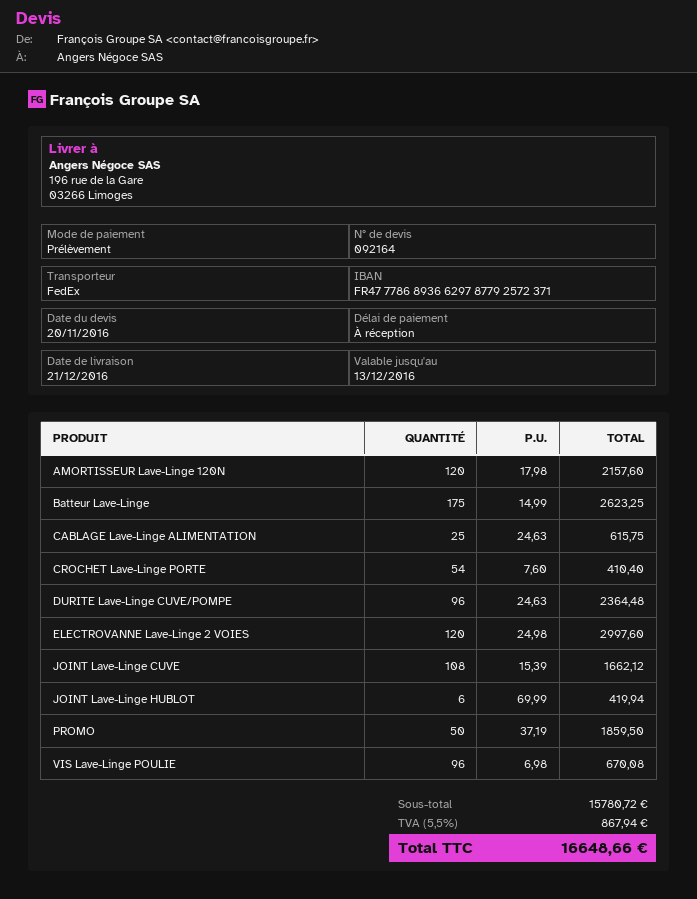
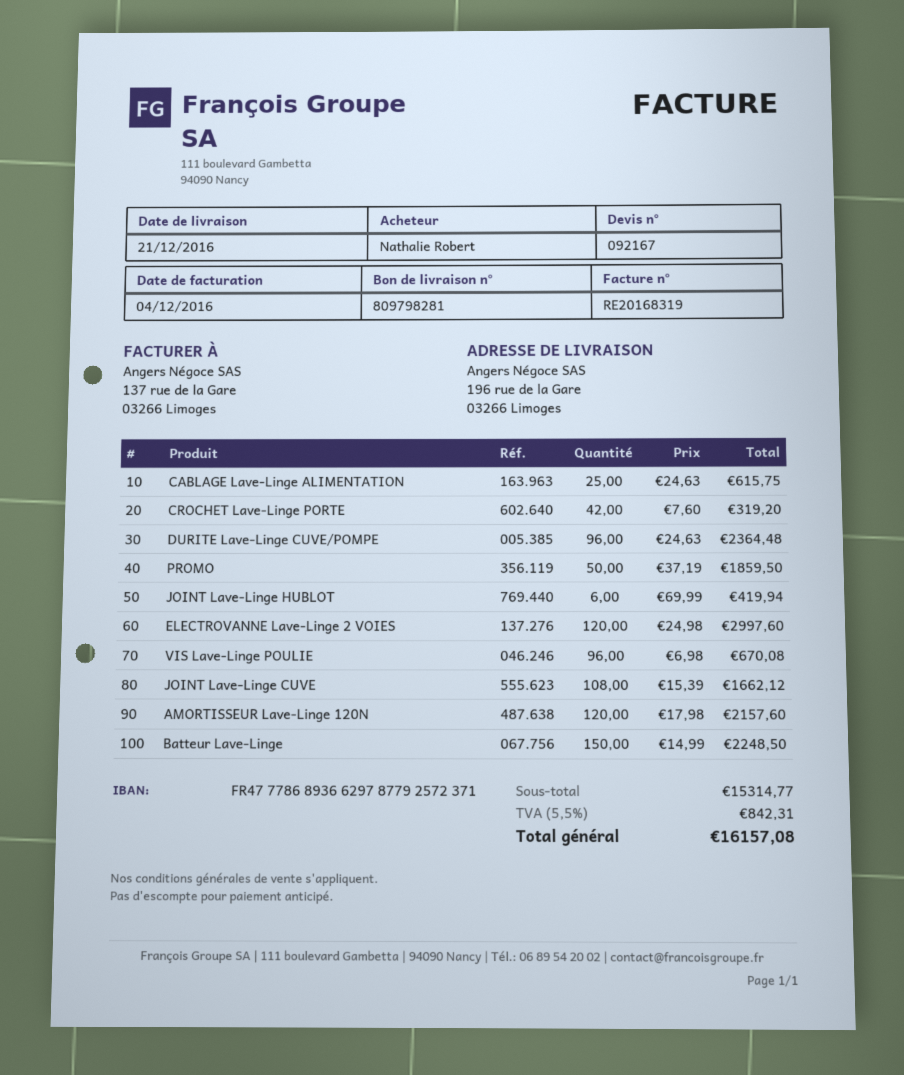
quote number: 092164 -> 092167
Batteur Lave-Linge: 175 x 14.99 = 2623.25 -> 150 x 14.99 = 2248.50
CROCHET Lave-Linge PORTE: 54 x 7.60 = 410.40 -> 42 x 7.60 = 319.20
subtotal: 15780.72 -> 15314.77
tax: 5.5% = 867.94 -> 5.5% = 842.31
total: 16648.66 -> 16157.08

